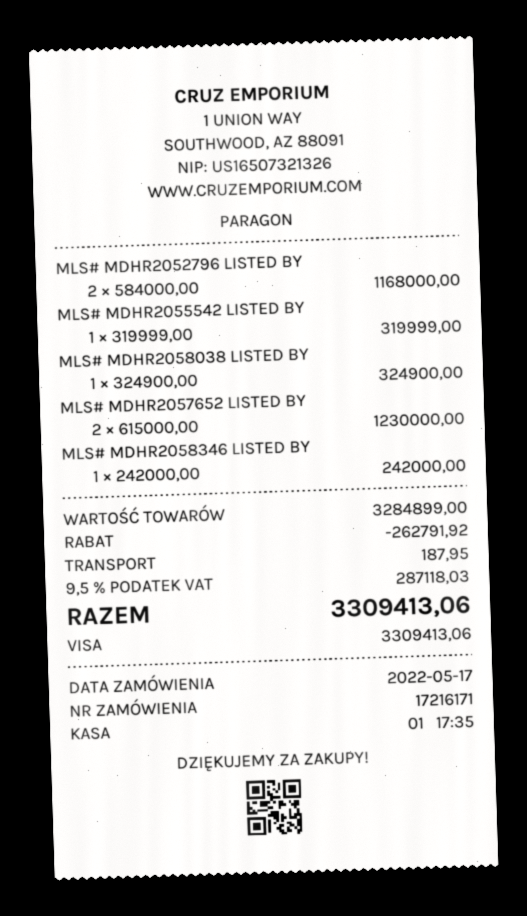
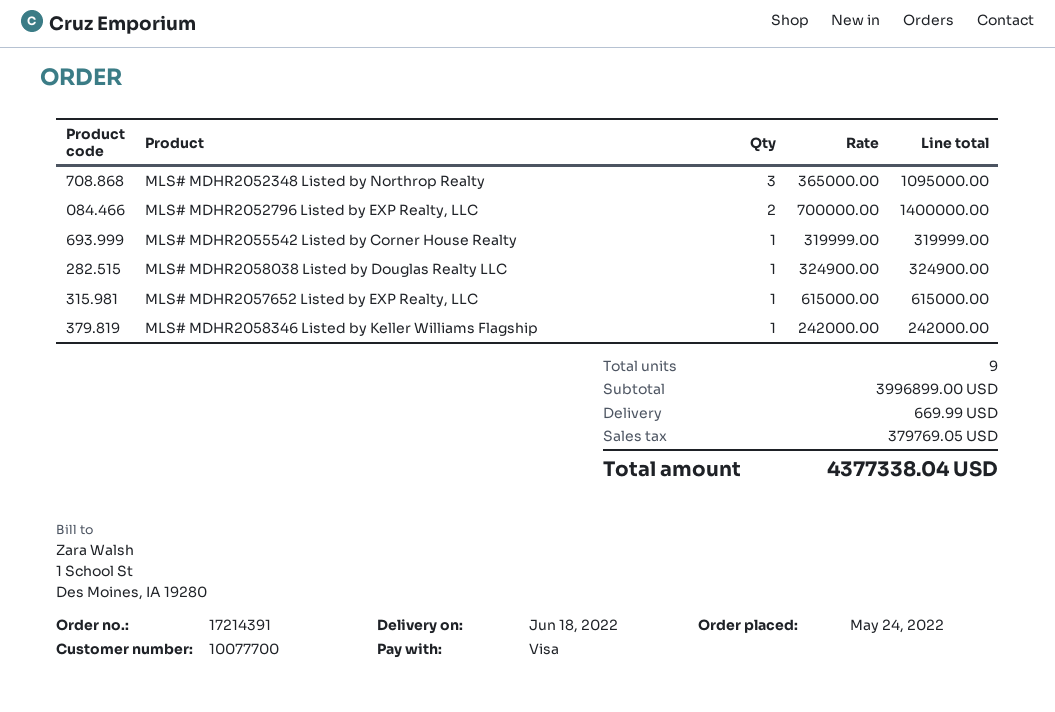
order number: 17216171 -> 17214391
order date: 2022-05-17 -> 2022-05-24
MLS# MDHR2052796 LISTED BY: 2 x 584000.00 = 1168000.00 -> 2 x 700000.00 = 1400000.00
MLS# MDHR2057652 LISTED BY: 2 x 615000.00 = 1230000.00 -> 1 x 615000.00 = 615000.00
MLS# MDHR2052348 Listed by Northrop Realty: none -> 3 x 365000.00 = 1095000.00
subtotal: 3284899.00 -> 3996899.00
discount: 262791.92 -> none
shipping: 187.95 -> 669.99
tax: 287118.03 -> 379769.05
total: 3309413.06 -> 4377338.04

